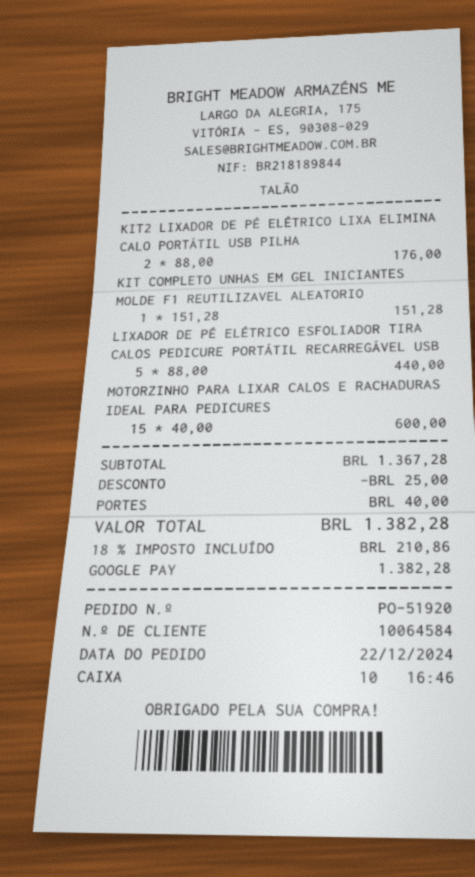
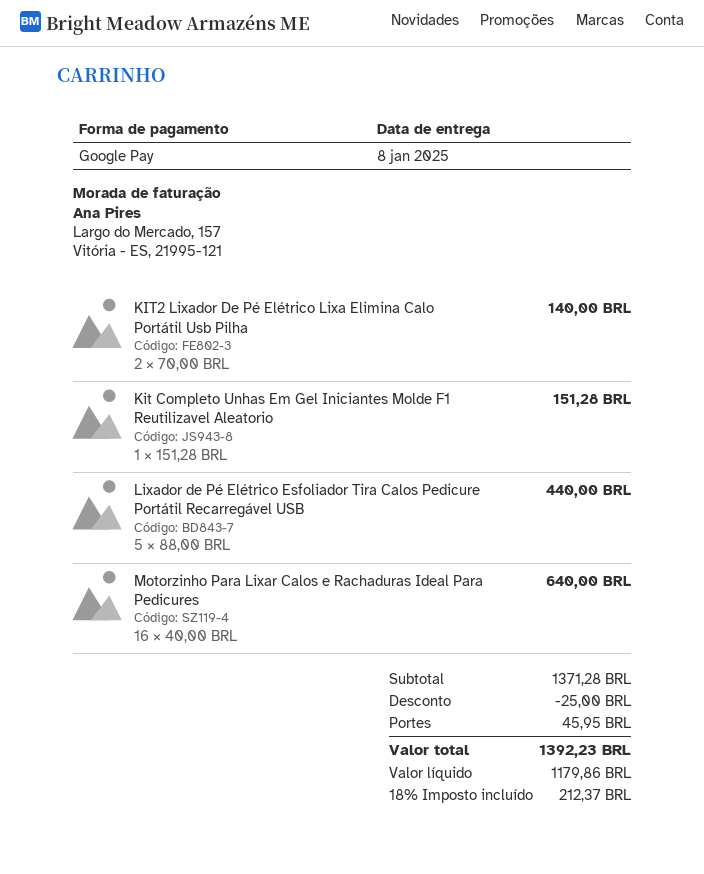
KIT2 LIXADOR DE PÉ ELÉTRICO LIXA ELIMINA CALO PORTÁTIL USB PILHA: 2 x 88.00 = 176.00 -> 2 x 70.00 = 140.00
MOTORZINHO PARA LIXAR CALOS E RACHADURAS IDEAL PARA PEDICURES: 15 x 40.00 = 600.00 -> 16 x 40.00 = 640.00
subtotal: 1367.28 -> 1371.28
shipping: 40.00 -> 45.95
tax: 18% = 210.86 -> 18% = 212.37
total: 1382.28 -> 1392.23

